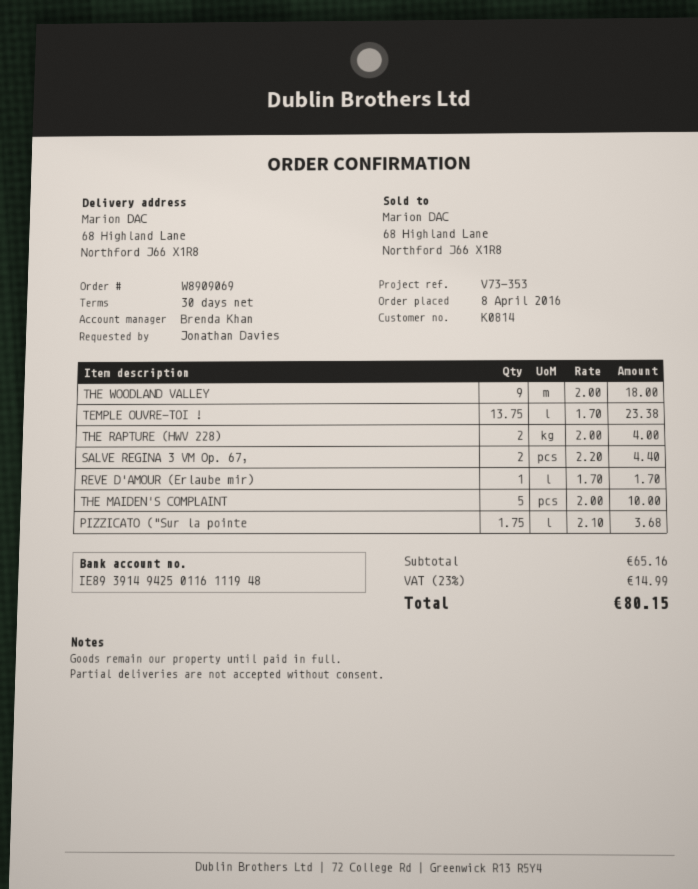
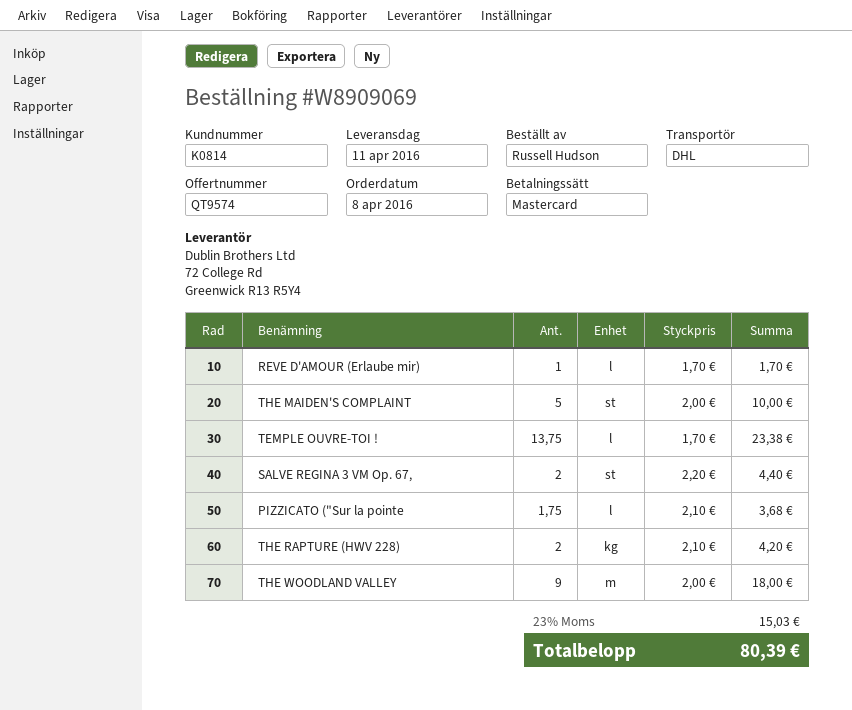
ordered by: Jonathan Davies -> Russell Hudson
THE RAPTURE (HWV 228): 2 x 2.00 = 4.00 -> 2 x 2.10 = 4.20
tax: 23% = 14.99 -> 23% = 15.03
total: 80.15 -> 80.39

